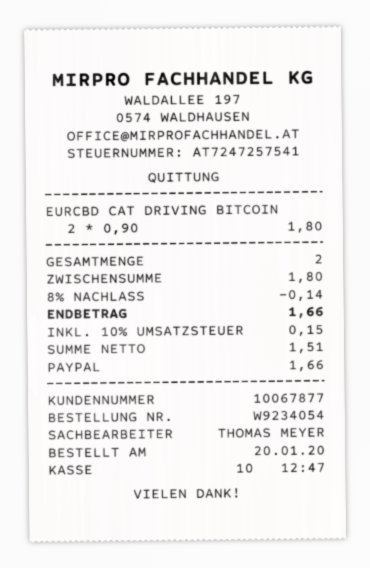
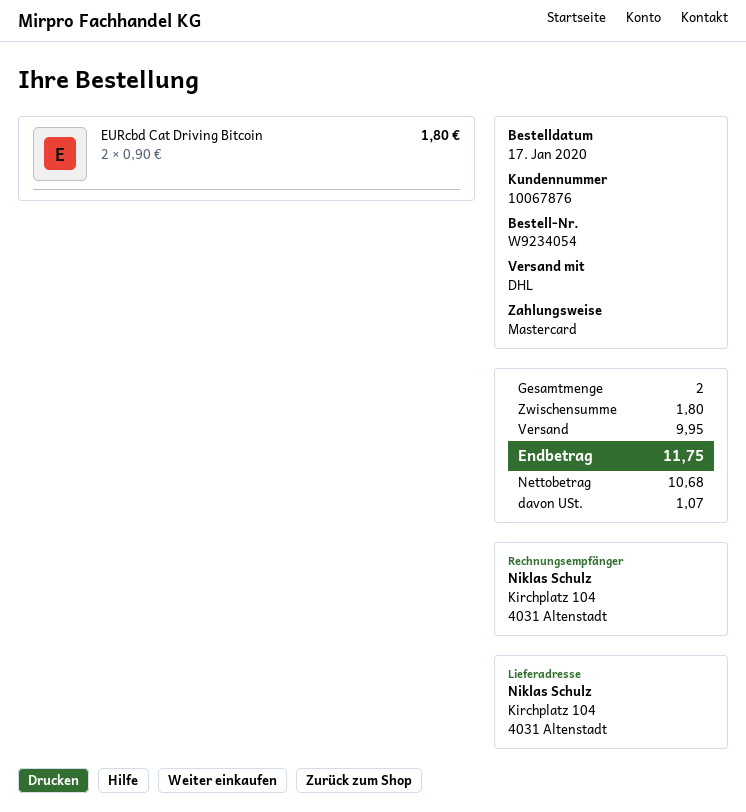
order date: 2020-01-20 -> 2020-01-17
customer number: 10067877 -> 10067876
payment method: PayPal -> Mastercard
discount: 8% = 0.14 -> none
shipping: none -> 9.95
net: 1.51 -> 10.68
tax: 0.15 -> 1.07
total: 1.66 -> 11.75

